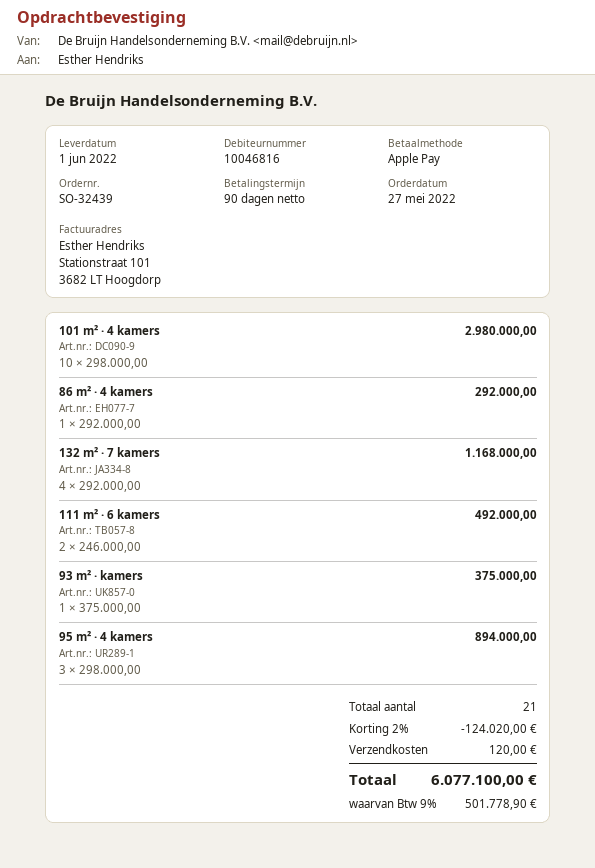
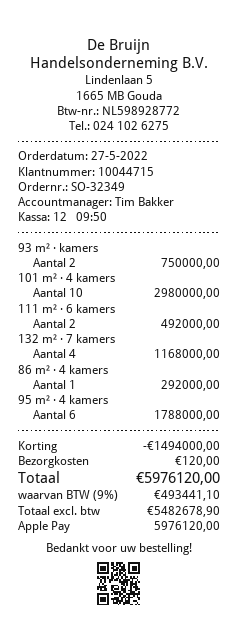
order number: SO-32439 -> SO-32349
customer number: 10046816 -> 10044715
93 m² · kamers: 1 for 375000.00 -> 2 for 750000.00
95 m² · 4 kamers: 3 for 894000.00 -> 6 for 1788000.00
discount: 124020.00 -> 1494000.00
tax: 9% = 501778.90 -> 9% = 493441.10
total: 6077100.00 -> 5976120.00

